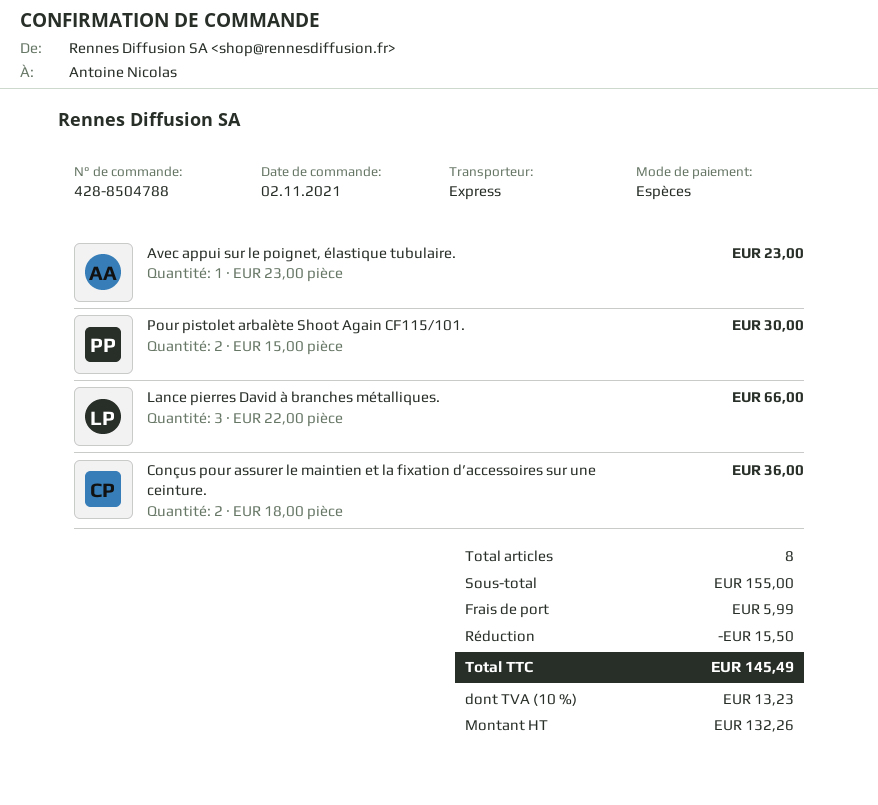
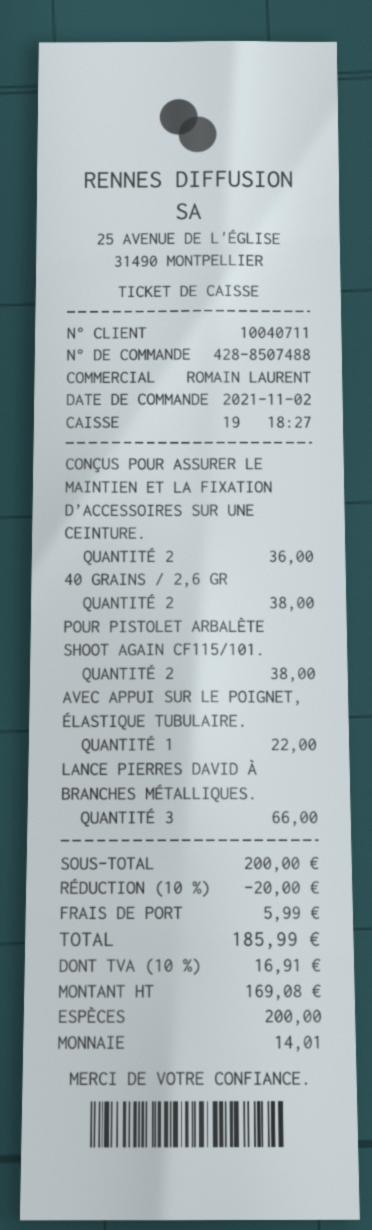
order number: 428-8504788 -> 428-8507488
Avec appui sur le poignet, élastique tubulaire.: 1 for 23.00 -> 1 for 22.00
Pour pistolet arbalète Shoot Again CF115/101.: 2 for 30.00 -> 2 for 38.00
40 GRAINS / 2,6 GR: none -> 2 for 38.00
subtotal: 155.00 -> 200.00
discount: 15.50 -> 20.00
net: 132.26 -> 169.08
tax: 10% = 13.23 -> 10% = 16.91
total: 145.49 -> 185.99

